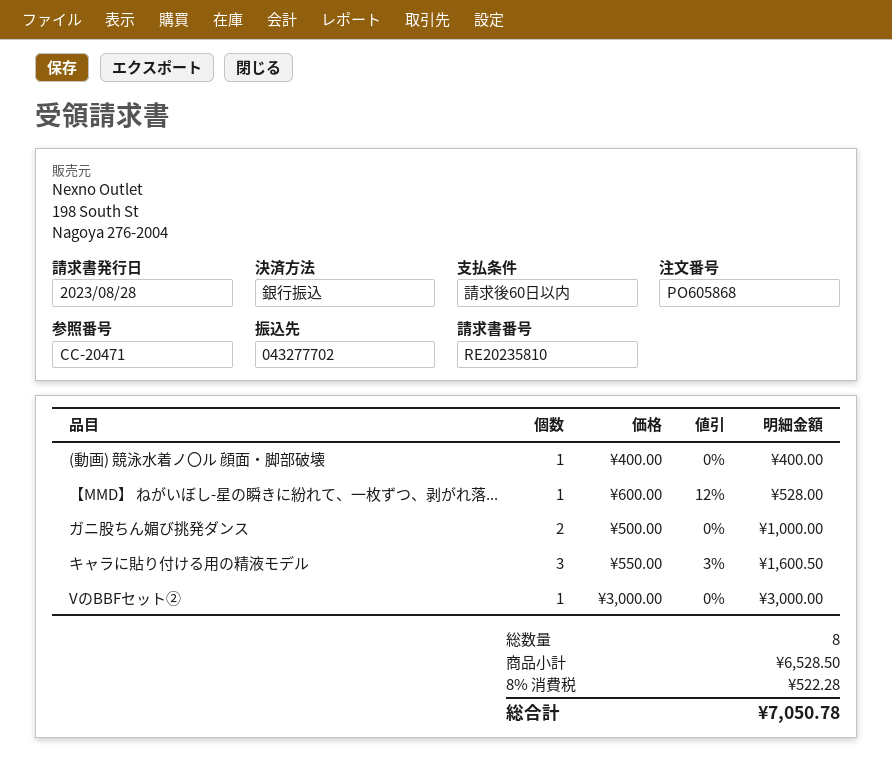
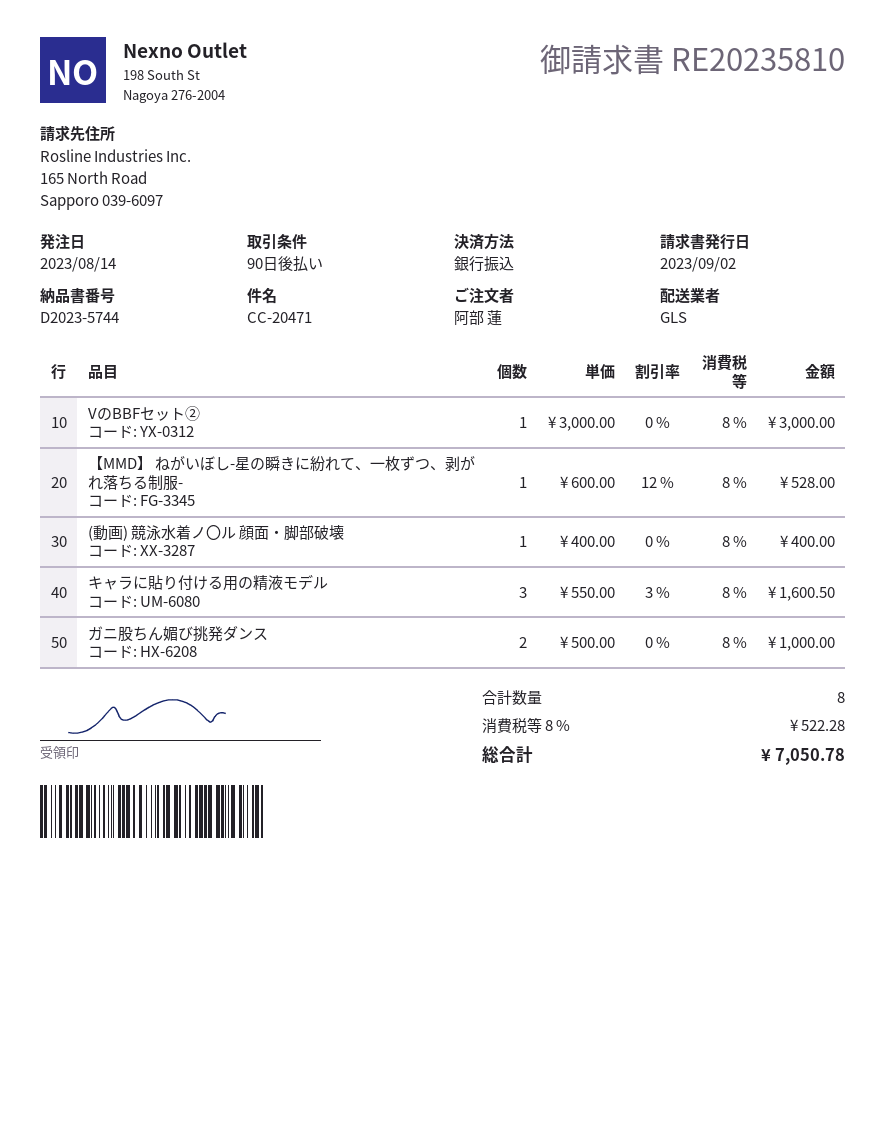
invoice date: 2023-08-28 -> 2023-09-02
payment terms: 60 days -> 90 days

